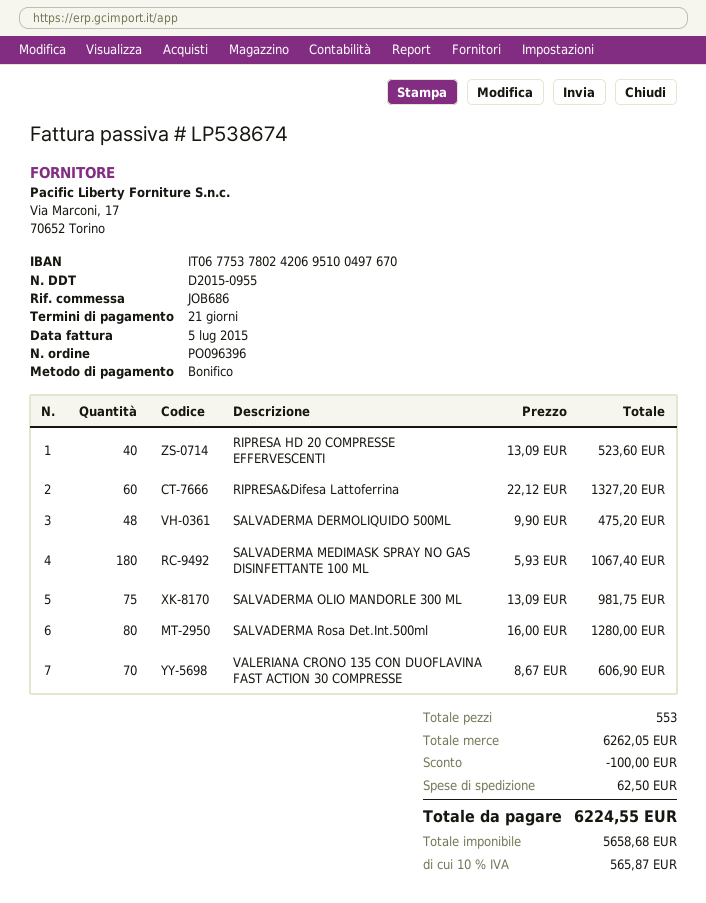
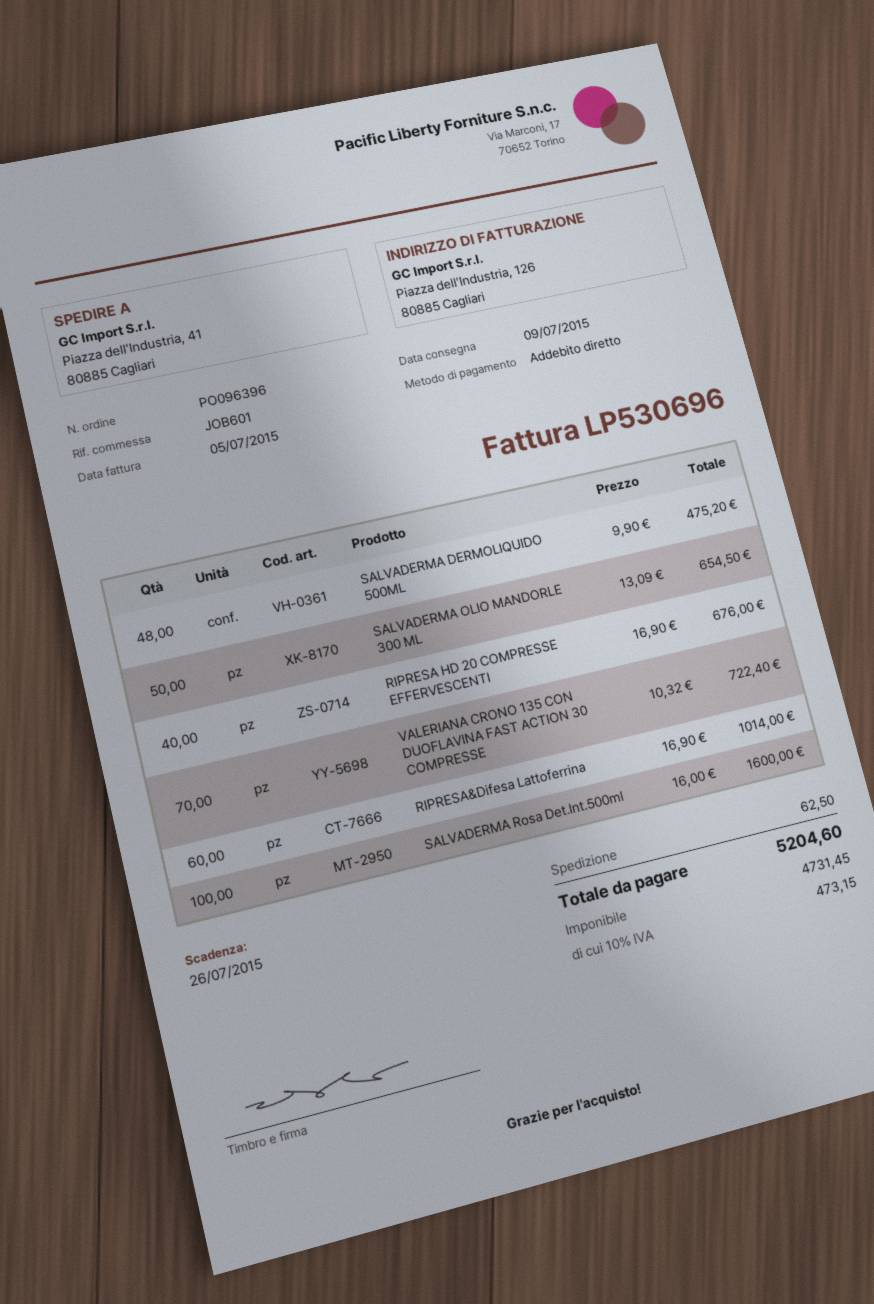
invoice number: LP538674 -> LP530696
reference: JOB686 -> JOB601
payment method: bank transfer -> direct debit
RIPRESA HD 20 COMPRESSE EFFERVESCENTI: 40 x 13.09 = 523.60 -> 40 x 16.90 = 676.00
RIPRESA&Difesa Lattoferrina: 60 x 22.12 = 1327.20 -> 60 x 16.90 = 1014.00
SALVADERMA MEDIMASK SPRAY NO GAS DISINFETTANTE 100 ML: 180 x 5.93 = 1067.40 -> none
SALVADERMA OLIO MANDORLE 300 ML: 75 x 13.09 = 981.75 -> 50 x 13.09 = 654.50
SALVADERMA Rosa Det.Int.500ml: 80 x 16.00 = 1280.00 -> 100 x 16.00 = 1600.00
VALERIANA CRONO 135 CON DUOFLAVINA FAST ACTION 30 COMPRESSE: 70 x 8.67 = 606.90 -> 70 x 10.32 = 722.40
discount: 100.00 -> none
net: 5658.68 -> 4731.45
tax: 10% = 565.87 -> 10% = 473.15
total: 6224.55 -> 5204.60

